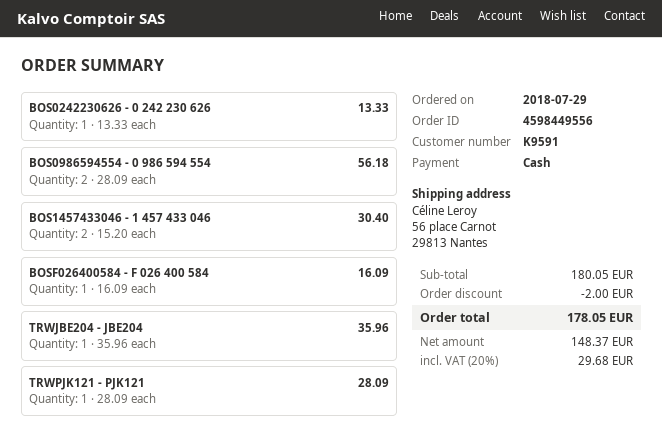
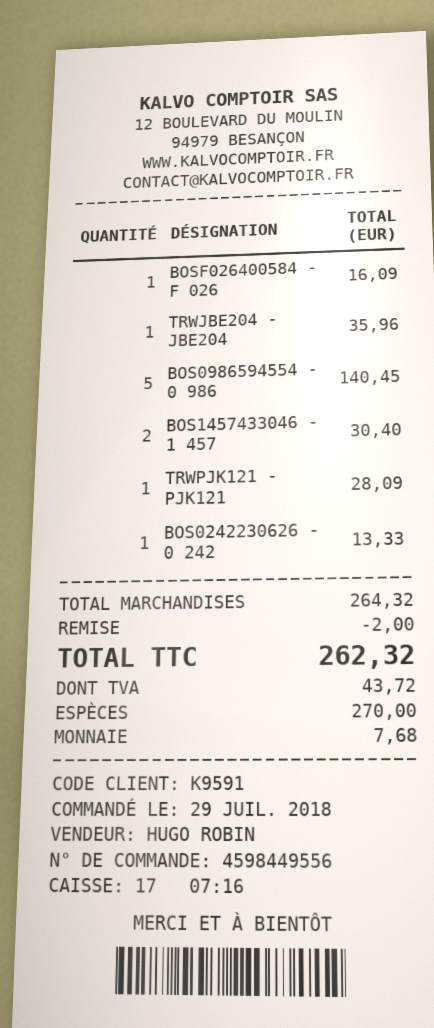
BOS0986594554 - 0 986 594 554: 2 for 56.18 -> 5 for 140.45
subtotal: 180.05 -> 264.32
tax: 29.68 -> 43.72
total: 178.05 -> 262.32

